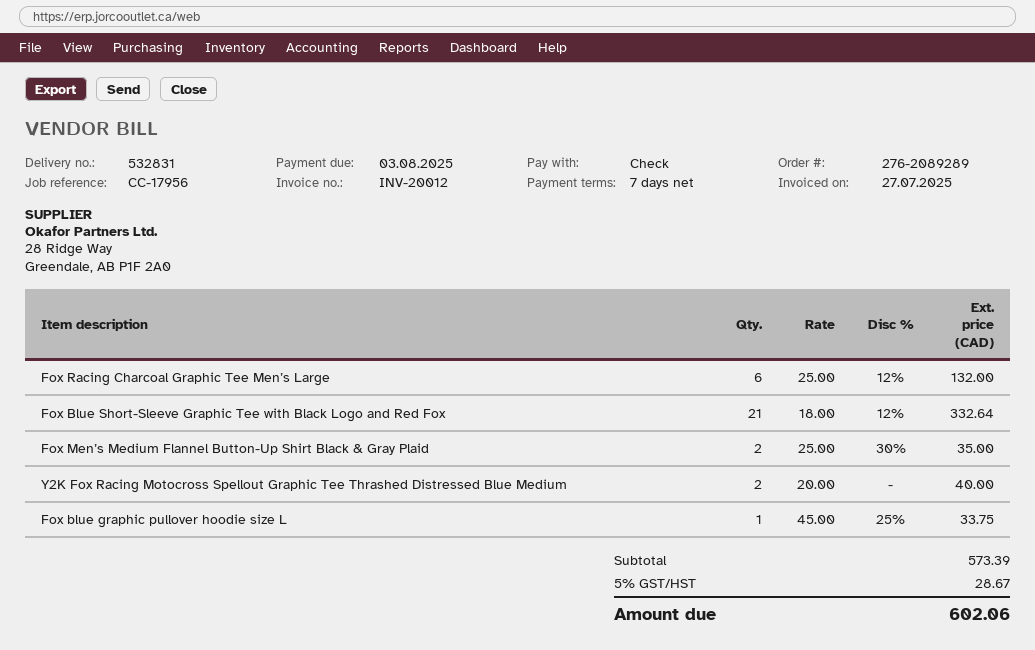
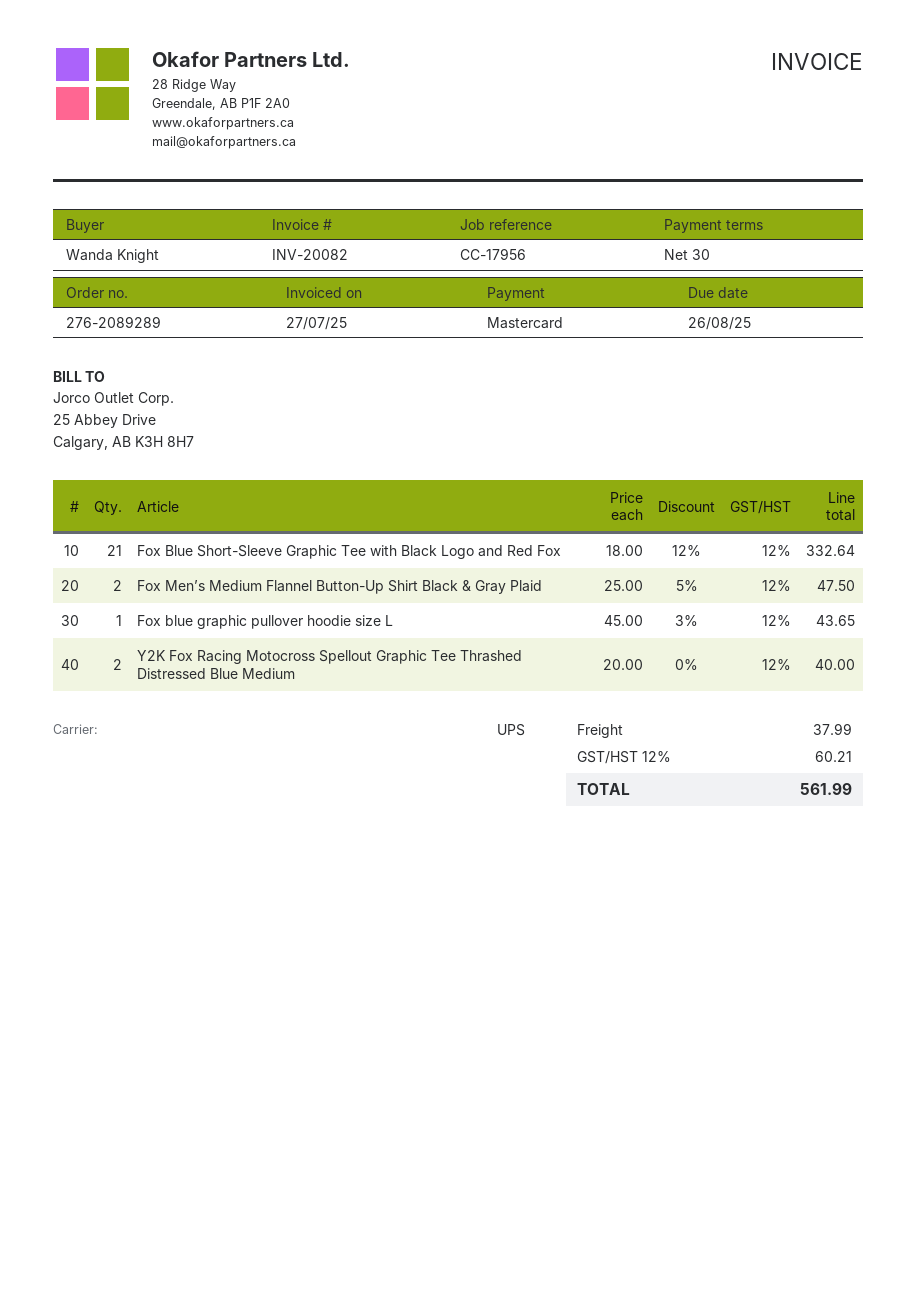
invoice number: INV-20012 -> INV-20082
payment terms: 7 days -> 30 days
due date: 2025-08-03 -> 2025-08-26
payment method: cheque -> Mastercard
Fox Racing Charcoal Graphic Tee Men’s Large: 6 x 25.00 - 12% = 132.00 -> none
Fox Men’s Medium Flannel Button-Up Shirt Black & Gray Plaid: 2 x 25.00 - 30% = 35.00 -> 2 x 25.00 - 5% = 47.50
Fox blue graphic pullover hoodie size L: 1 x 45.00 - 25% = 33.75 -> 1 x 45.00 - 3% = 43.65
shipping: none -> 37.99
tax: 5% = 28.67 -> 12% = 60.21
total: 602.06 -> 561.99

